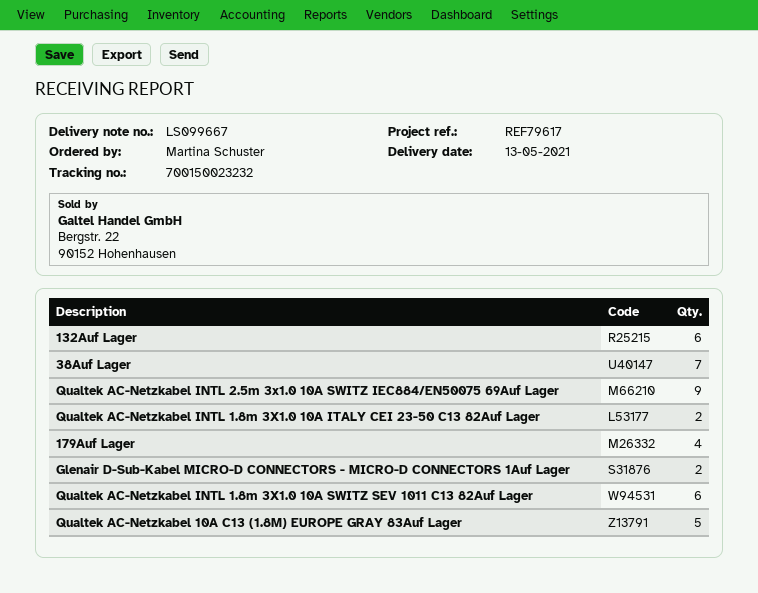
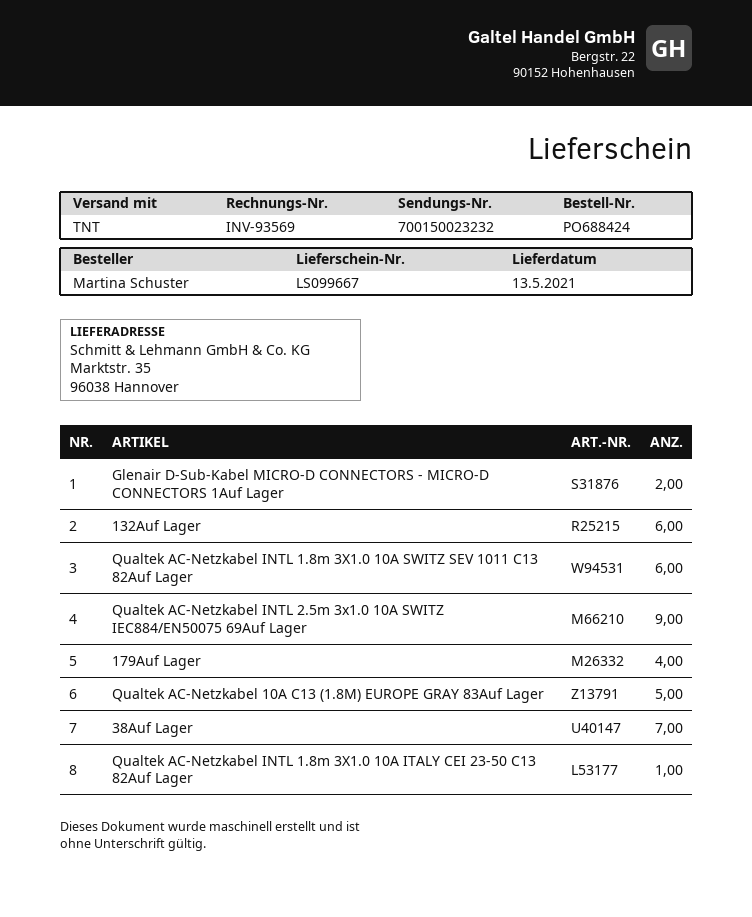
Qualtek AC-Netzkabel INTL 1.8m 3X1.0 10A ITALY CEI 23-50 C13 82Auf Lager: 2 -> 1

